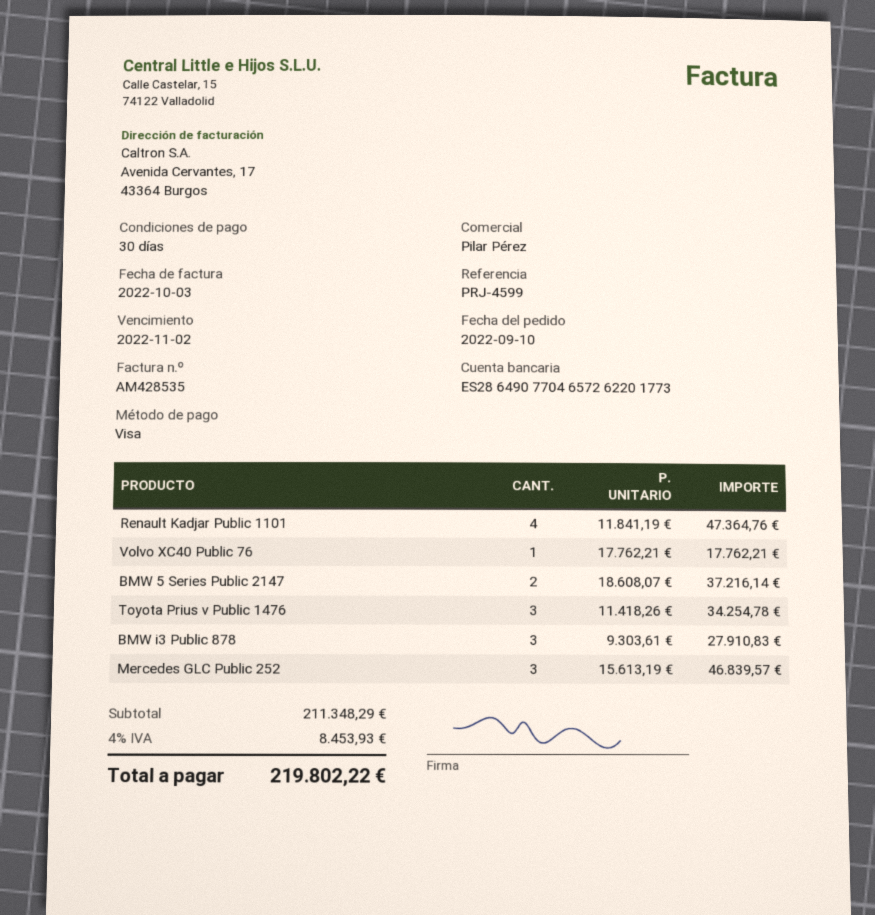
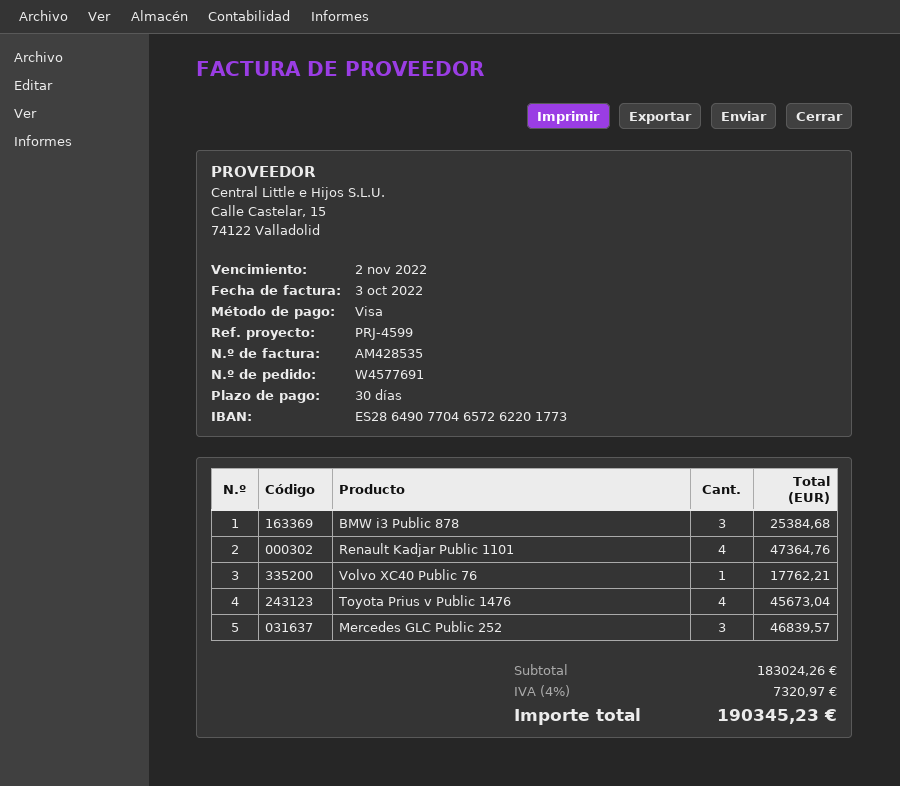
BMW 5 Series Public 2147: 2 for 37216.14 -> none
Toyota Prius v Public 1476: 3 for 34254.78 -> 4 for 45673.04
BMW i3 Public 878: 3 for 27910.83 -> 3 for 25384.68
subtotal: 211348.29 -> 183024.26
tax: 4% = 8453.93 -> 4% = 7320.97
total: 219802.22 -> 190345.23

